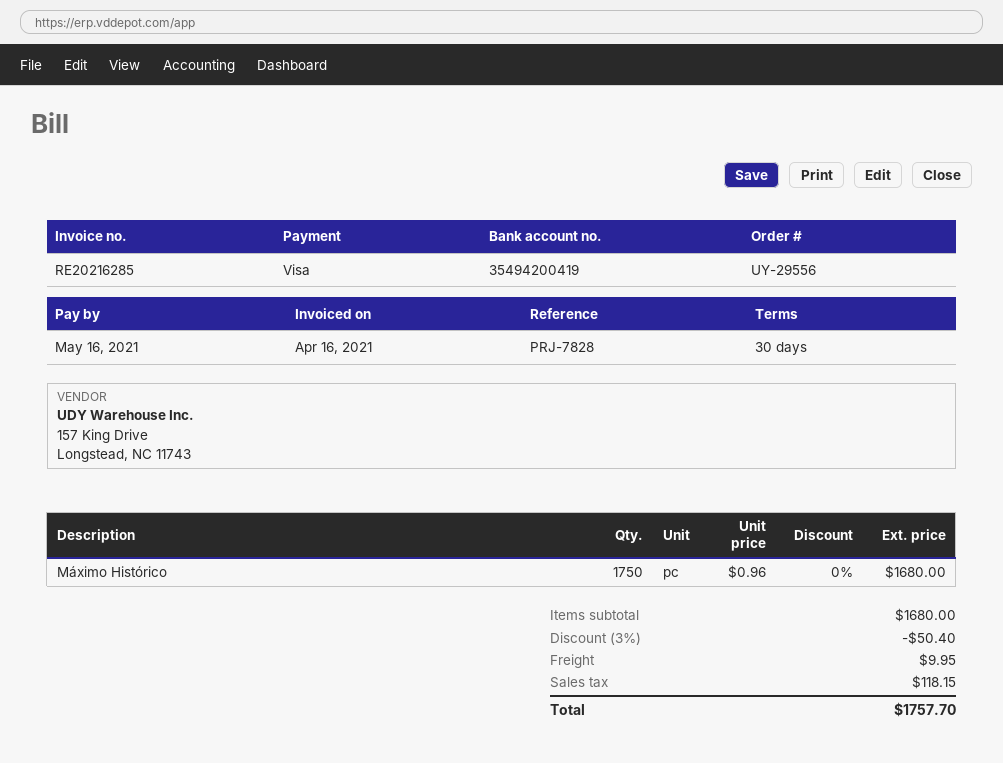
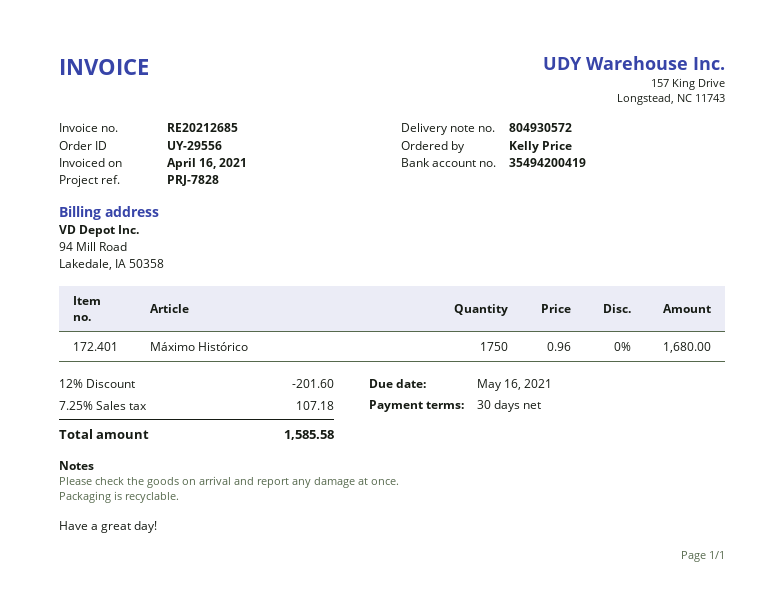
invoice number: RE20216285 -> RE20212685
discount: 3% = 50.40 -> 12% = 201.60
shipping: 9.95 -> none
tax: 118.15 -> 107.18
total: 1757.70 -> 1585.58

